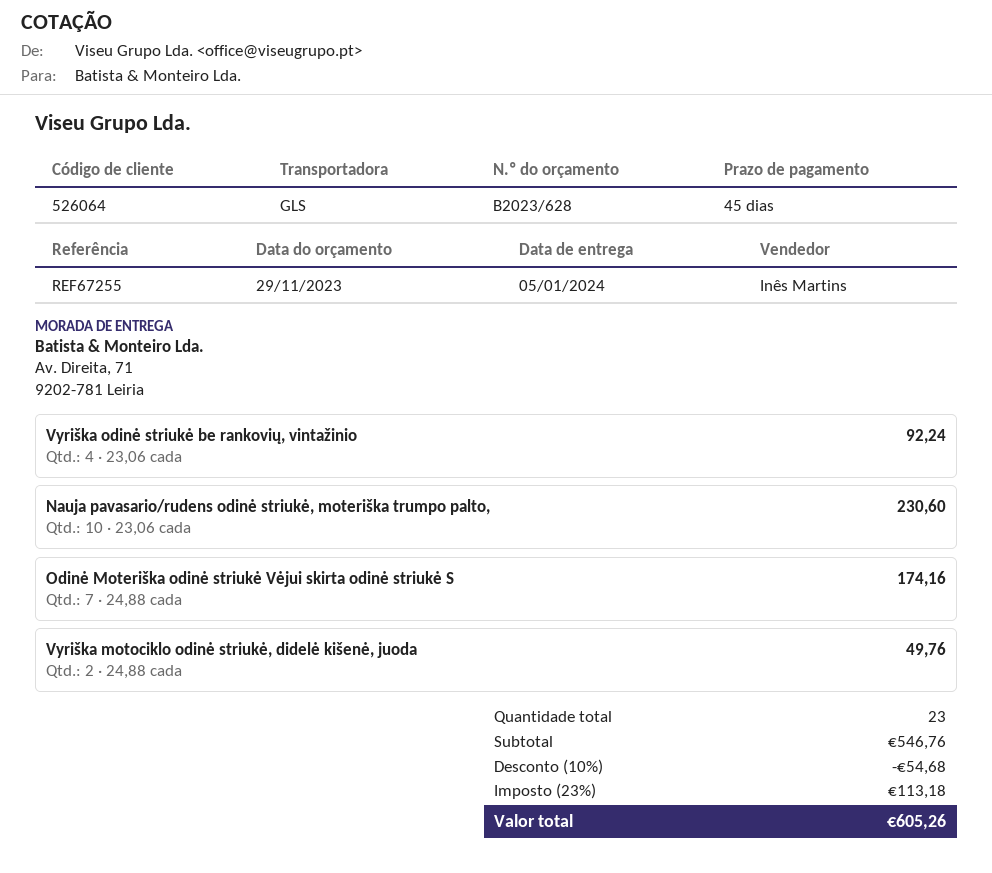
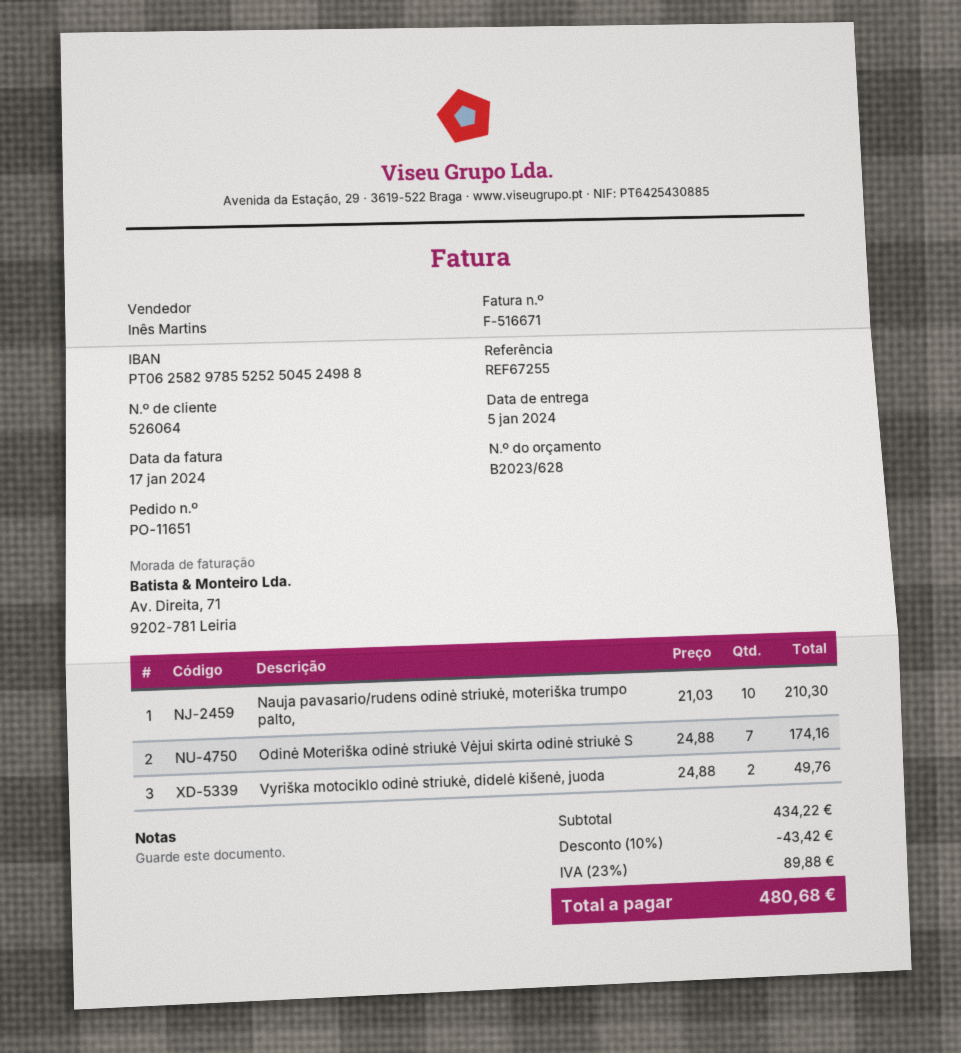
Vyriška odinė striukė be rankovių, vintažinio: 4 x 23.06 = 92.24 -> none
Nauja pavasario/rudens odinė striukė, moteriška trumpo palto,: 10 x 23.06 = 230.60 -> 10 x 21.03 = 210.30
subtotal: 546.76 -> 434.22
discount: 10% = 54.68 -> 10% = 43.42
tax: 23% = 113.18 -> 23% = 89.88
total: 605.26 -> 480.68

